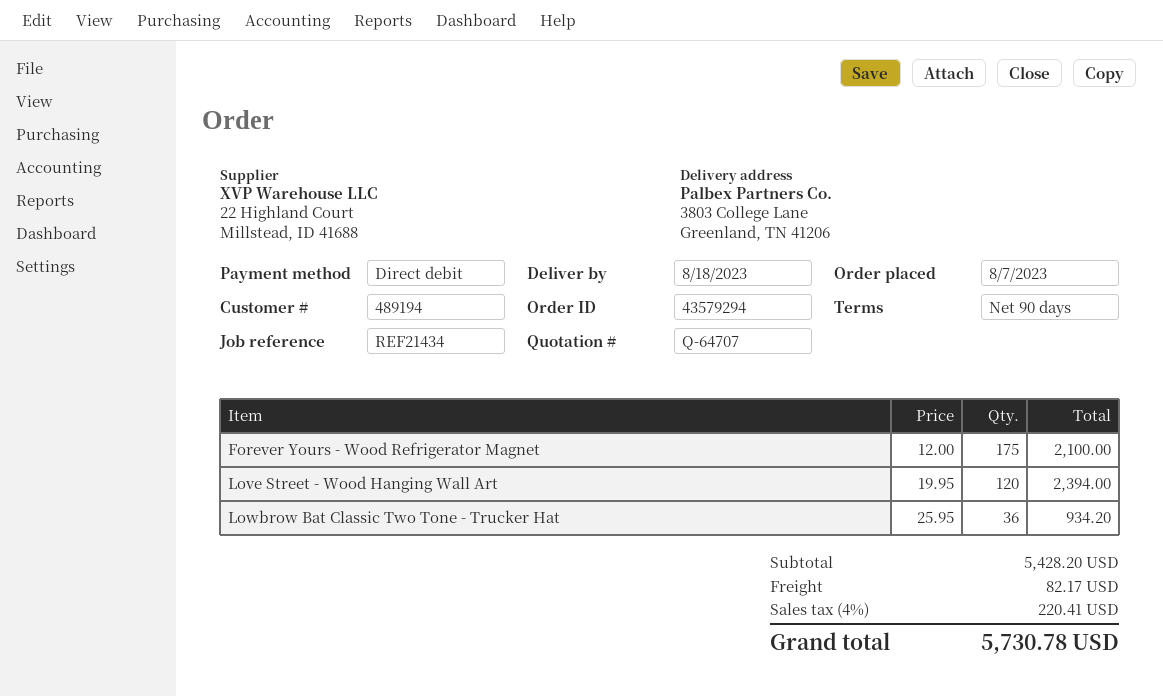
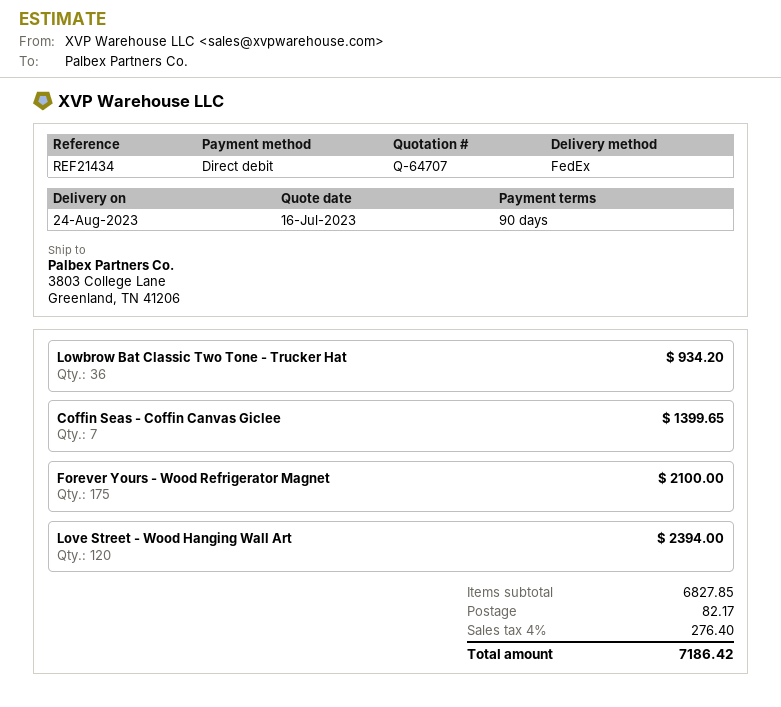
delivery date: 2023-08-18 -> 2023-08-24
Coffin Seas - Coffin Canvas Giclee: none -> 7 for 1399.65
subtotal: 5428.20 -> 6827.85
tax: 4% = 220.41 -> 4% = 276.40
total: 5730.78 -> 7186.42

